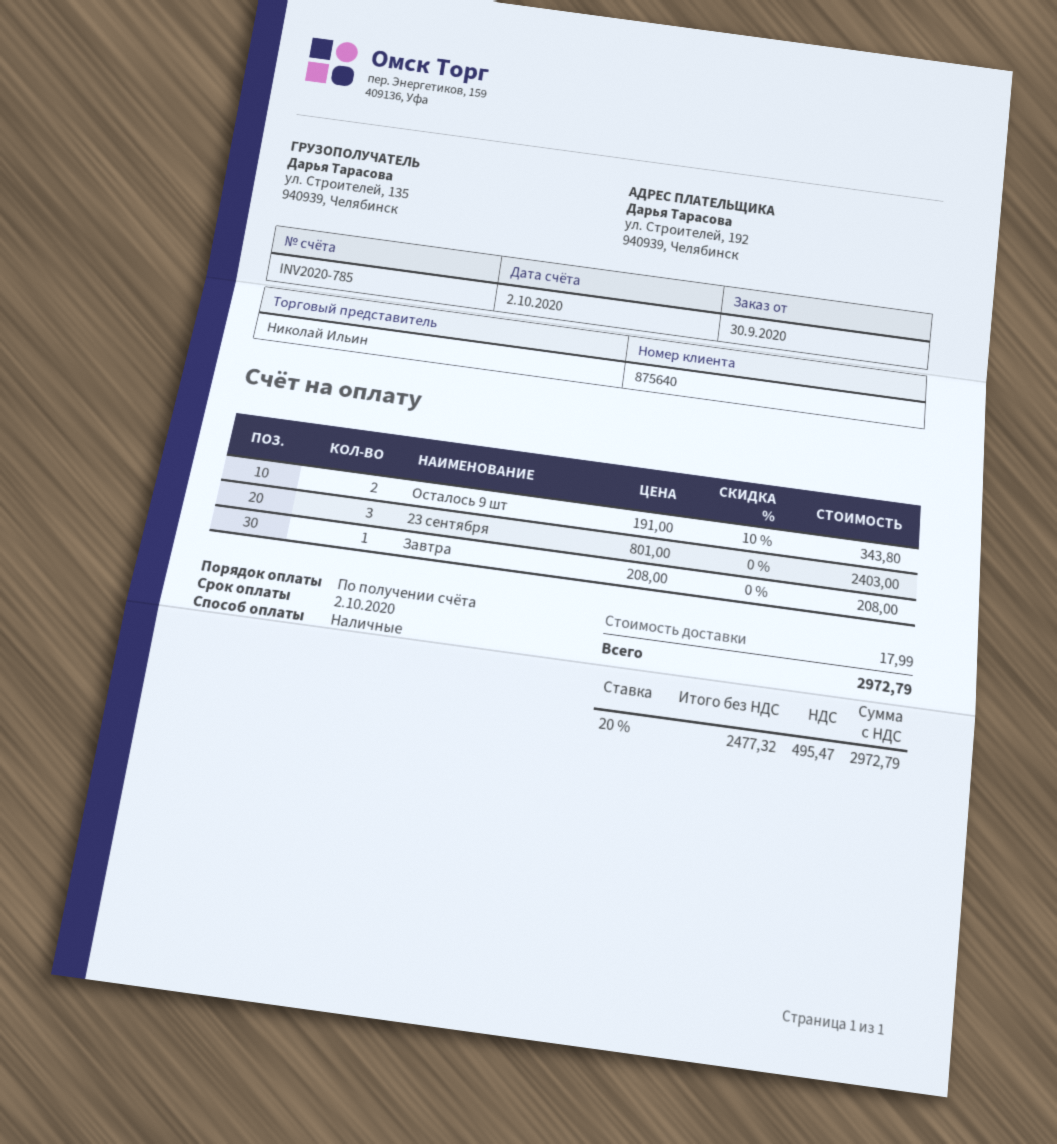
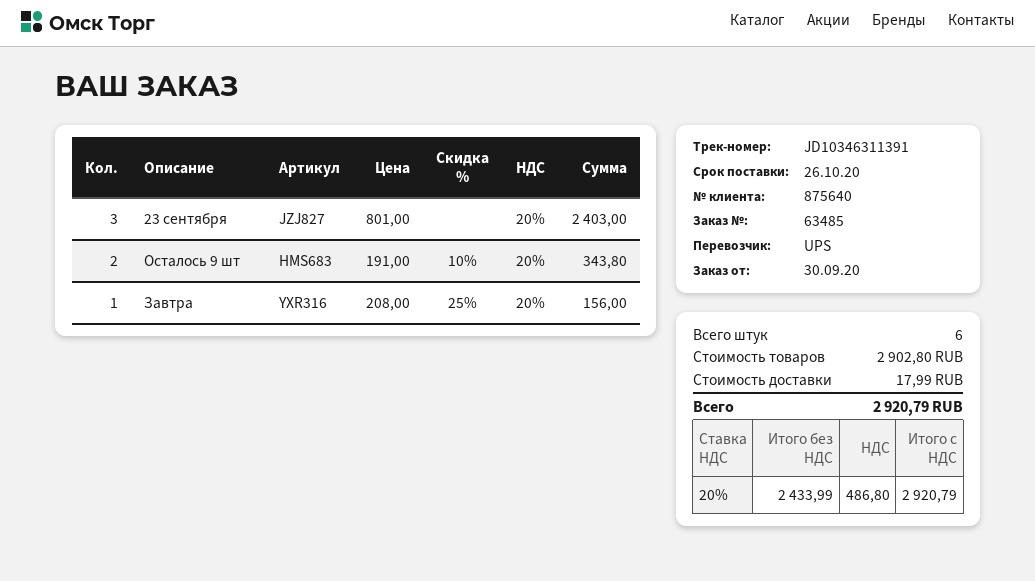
Завтра: 1 x 208.00 = 208.00 -> 1 x 208.00 - 25% = 156.00
net: 2477.32 -> 2433.99
tax: 20% = 495.47 -> 20% = 486.80
total: 2972.79 -> 2920.79

